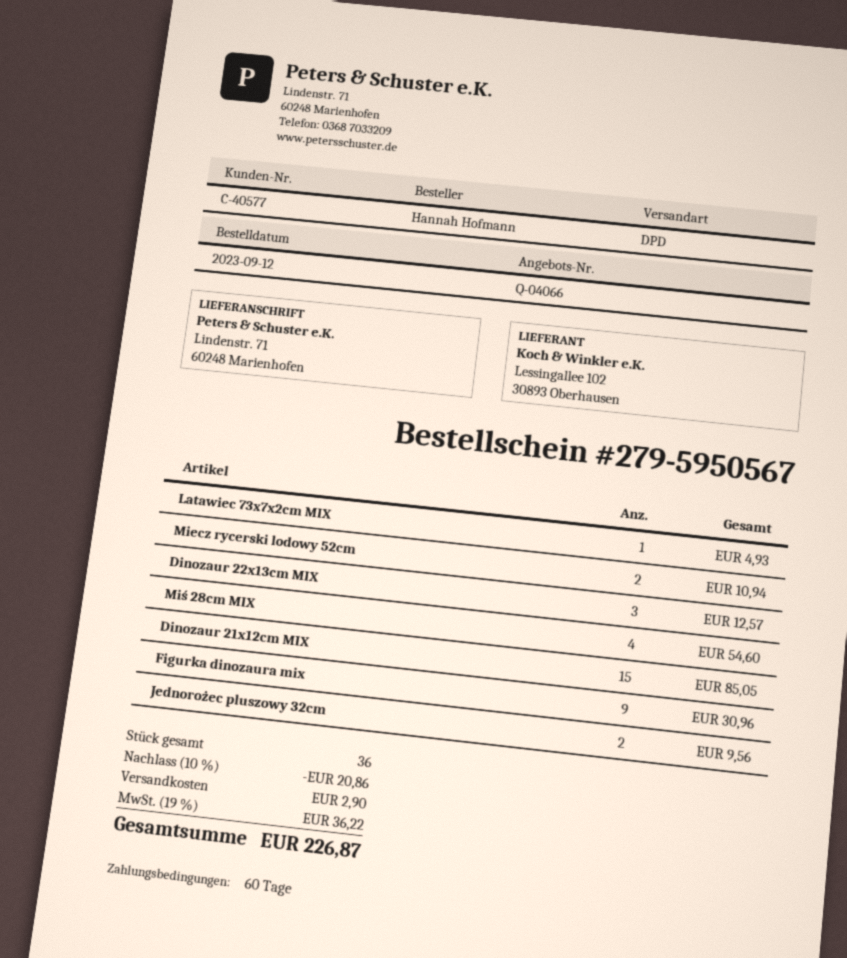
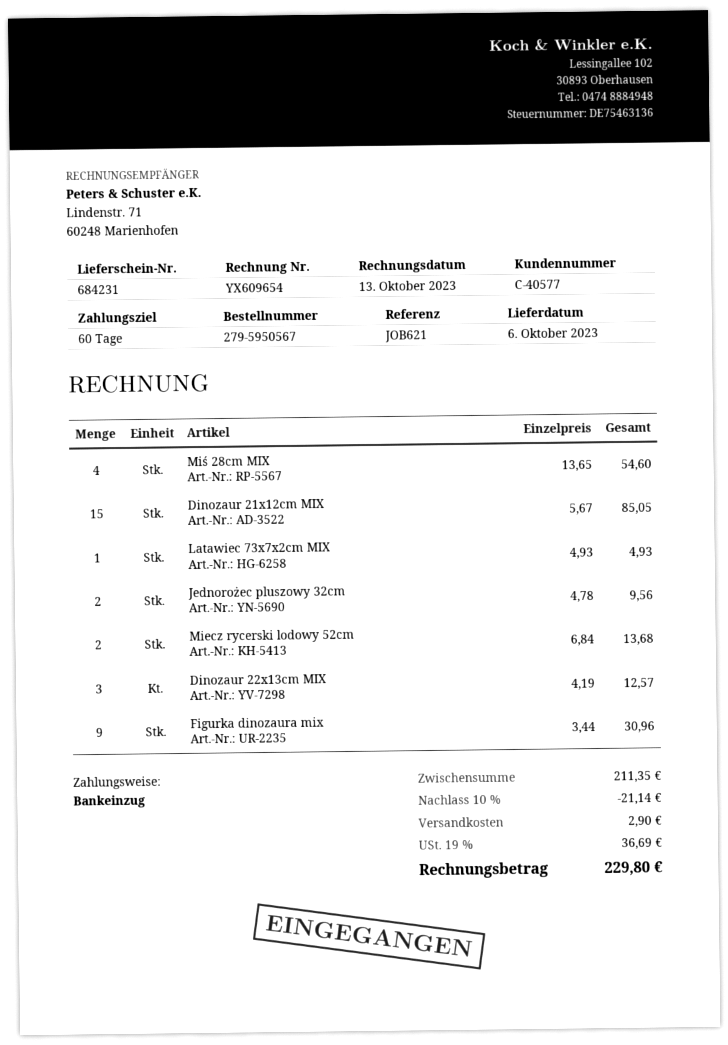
Miecz rycerski lodowy 52cm: 2 for 10.94 -> 2 for 13.68
discount: 10% = 20.86 -> 10% = 21.14
tax: 19% = 36.22 -> 19% = 36.69
total: 226.87 -> 229.80

